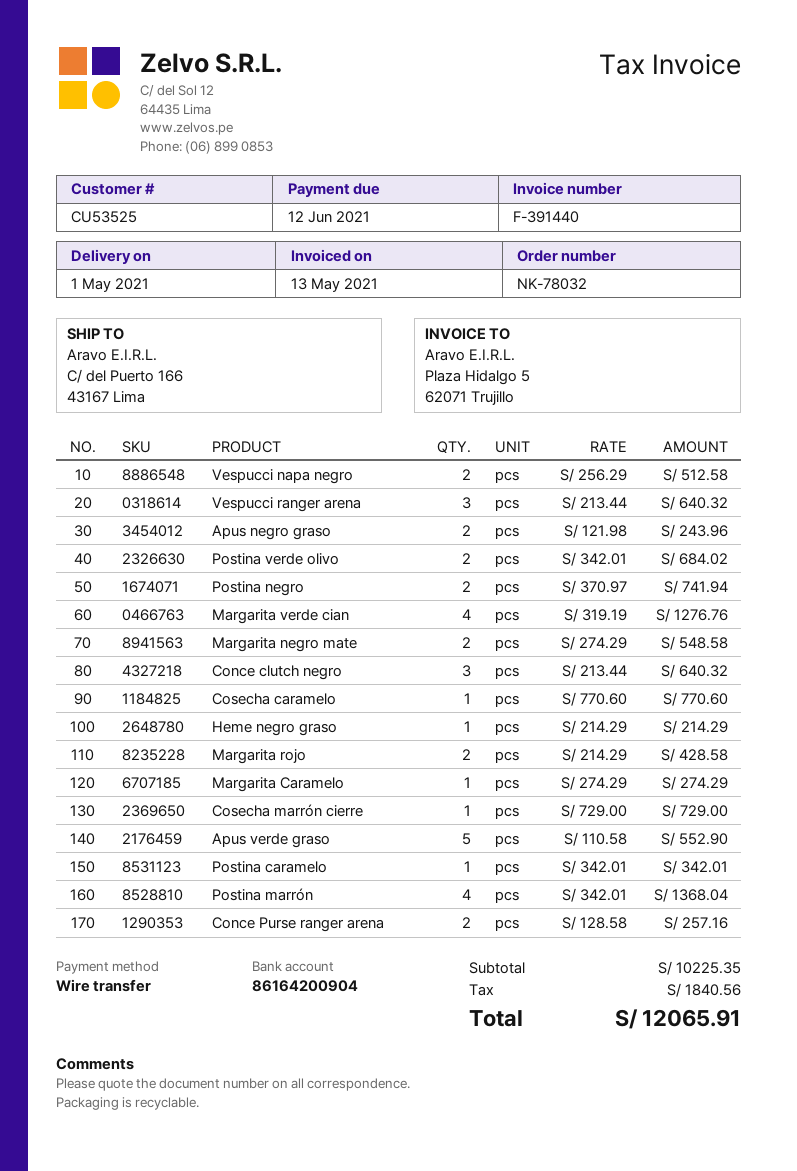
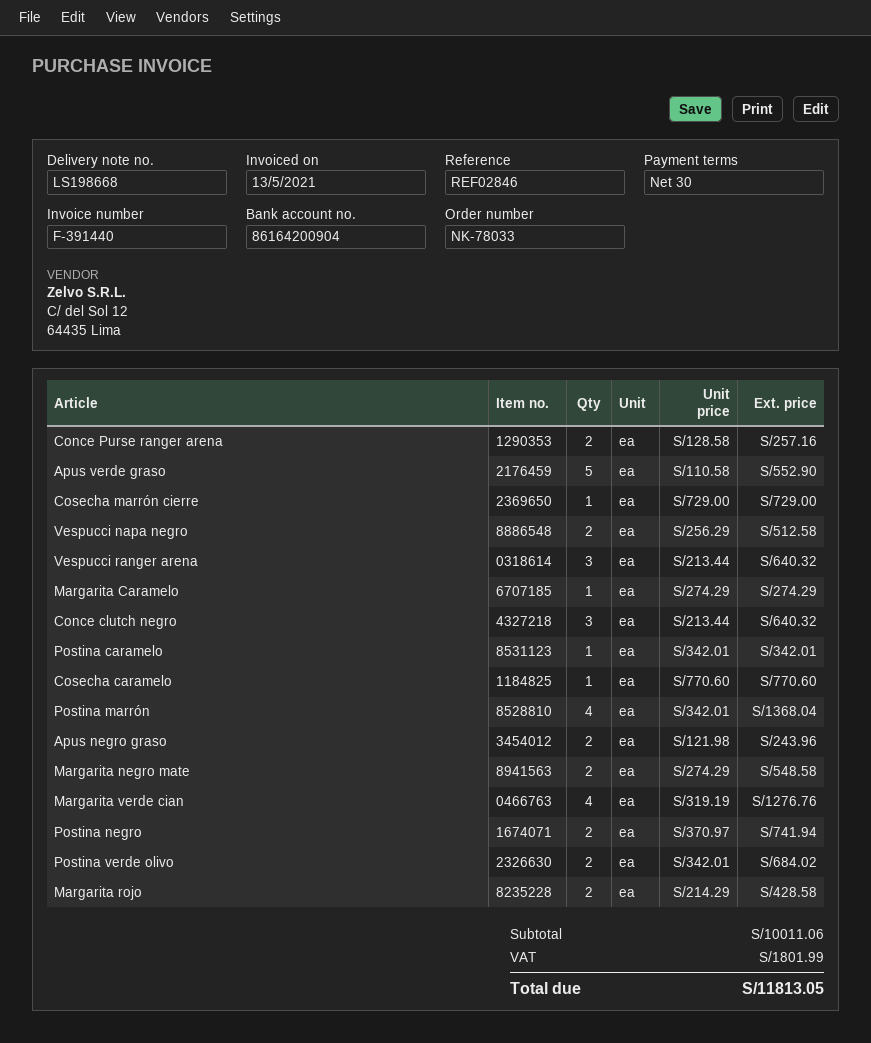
order number: NK-78032 -> NK-78033
Heme negro graso: 1 x 214.29 = 214.29 -> none
subtotal: 10225.35 -> 10011.06
tax: 1840.56 -> 1801.99
total: 12065.91 -> 11813.05

